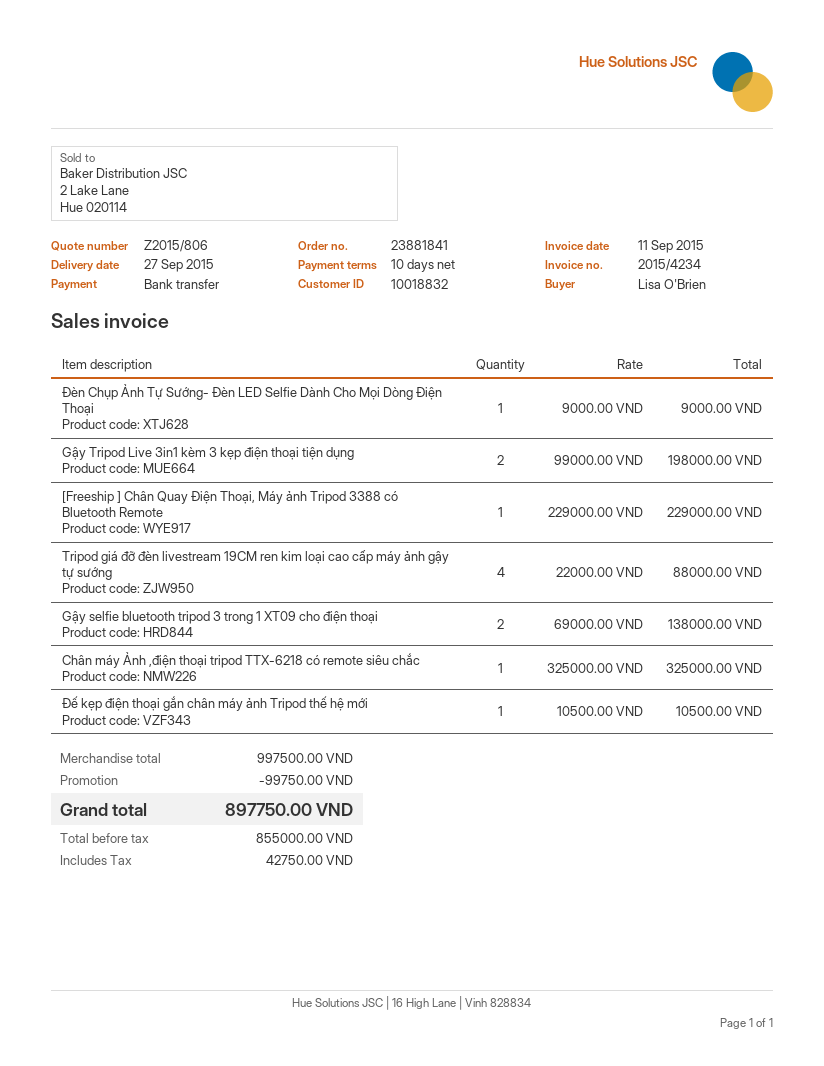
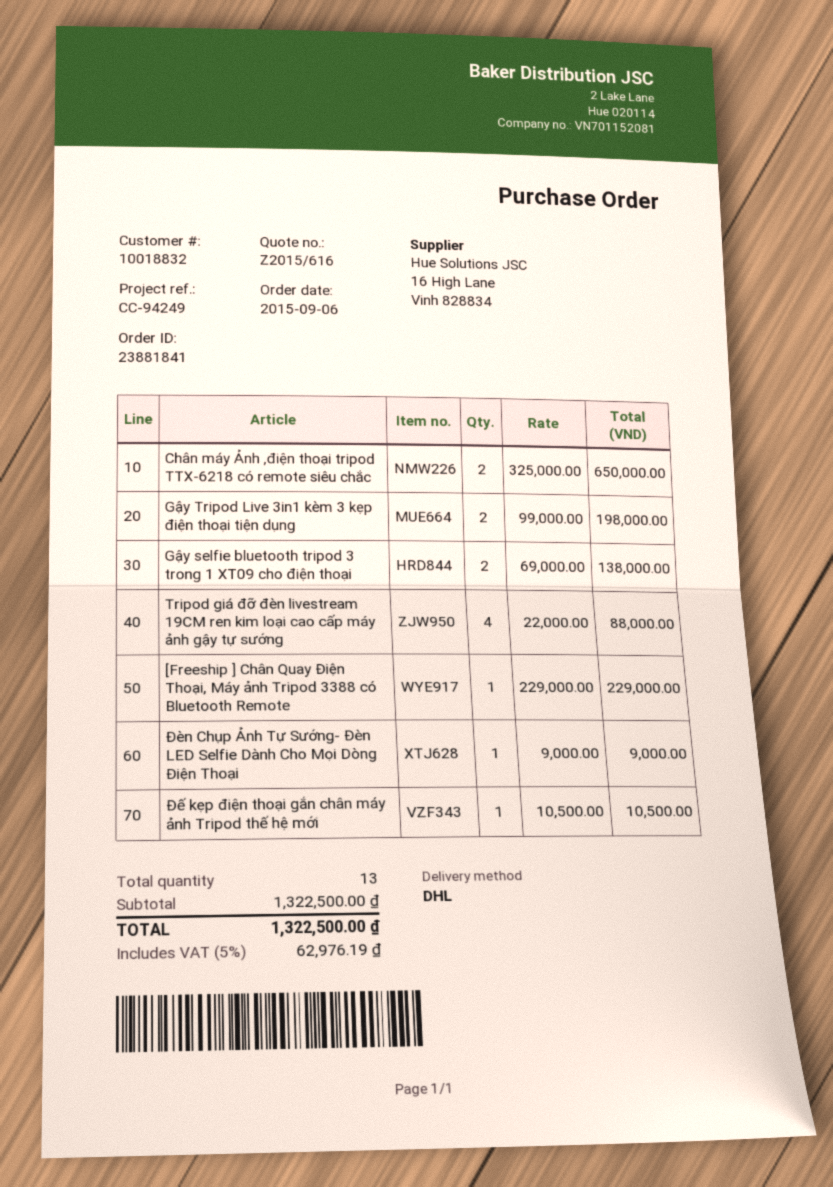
quote number: Z2015/806 -> Z2015/616
Chân máy Ảnh ,điện thoại tripod TTX-6218 có remote siêu chắc: 1 x 325000.00 = 325000.00 -> 2 x 325000.00 = 650000.00
subtotal: 997500.00 -> 1322500.00
discount: 99750.00 -> none
tax: 42750.00 -> 62976.19
total: 897750.00 -> 1322500.00

